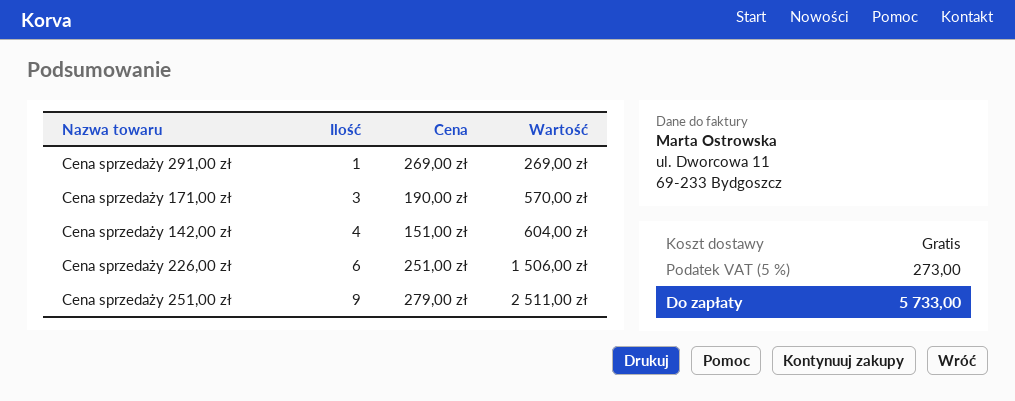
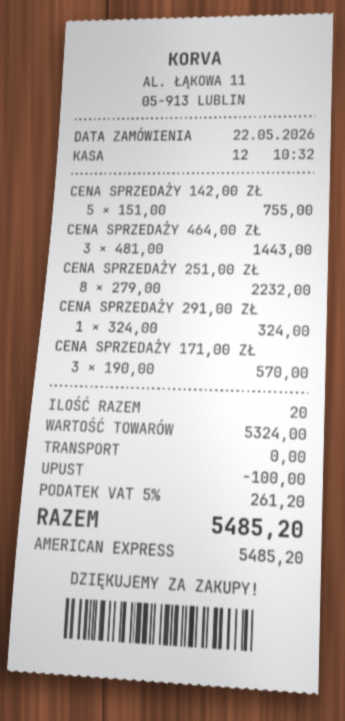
Cena sprzedaży 291,00 zł: 1 x 269.00 = 269.00 -> 1 x 324.00 = 324.00
Cena sprzedaży 142,00 zł: 4 x 151.00 = 604.00 -> 5 x 151.00 = 755.00
Cena sprzedaży 226,00 zł: 6 x 251.00 = 1506.00 -> none
Cena sprzedaży 251,00 zł: 9 x 279.00 = 2511.00 -> 8 x 279.00 = 2232.00
CENA SPRZEDAŻY 464,00 ZŁ: none -> 3 x 481.00 = 1443.00
discount: none -> 100.00
tax: 5% = 273.00 -> 5% = 261.20
total: 5733.00 -> 5485.20

